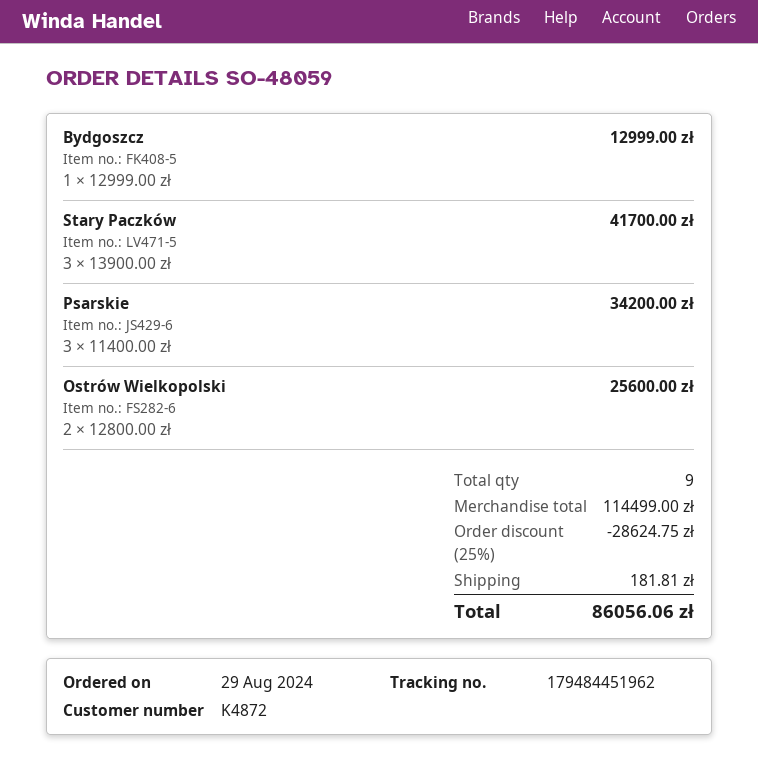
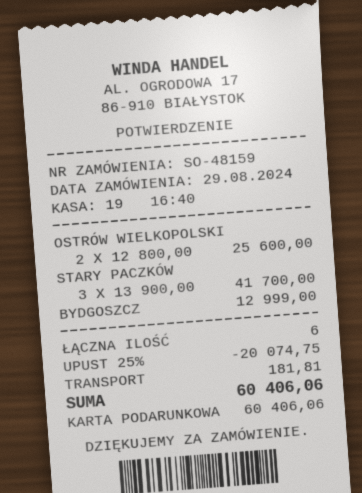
order number: SO-48059 -> SO-48159
Psarskie: 3 x 11400.00 = 34200.00 -> none
total quantity: 9 -> 6
discount: 25% = 28624.75 -> 25% = 20074.75
total: 86056.06 -> 60406.06

